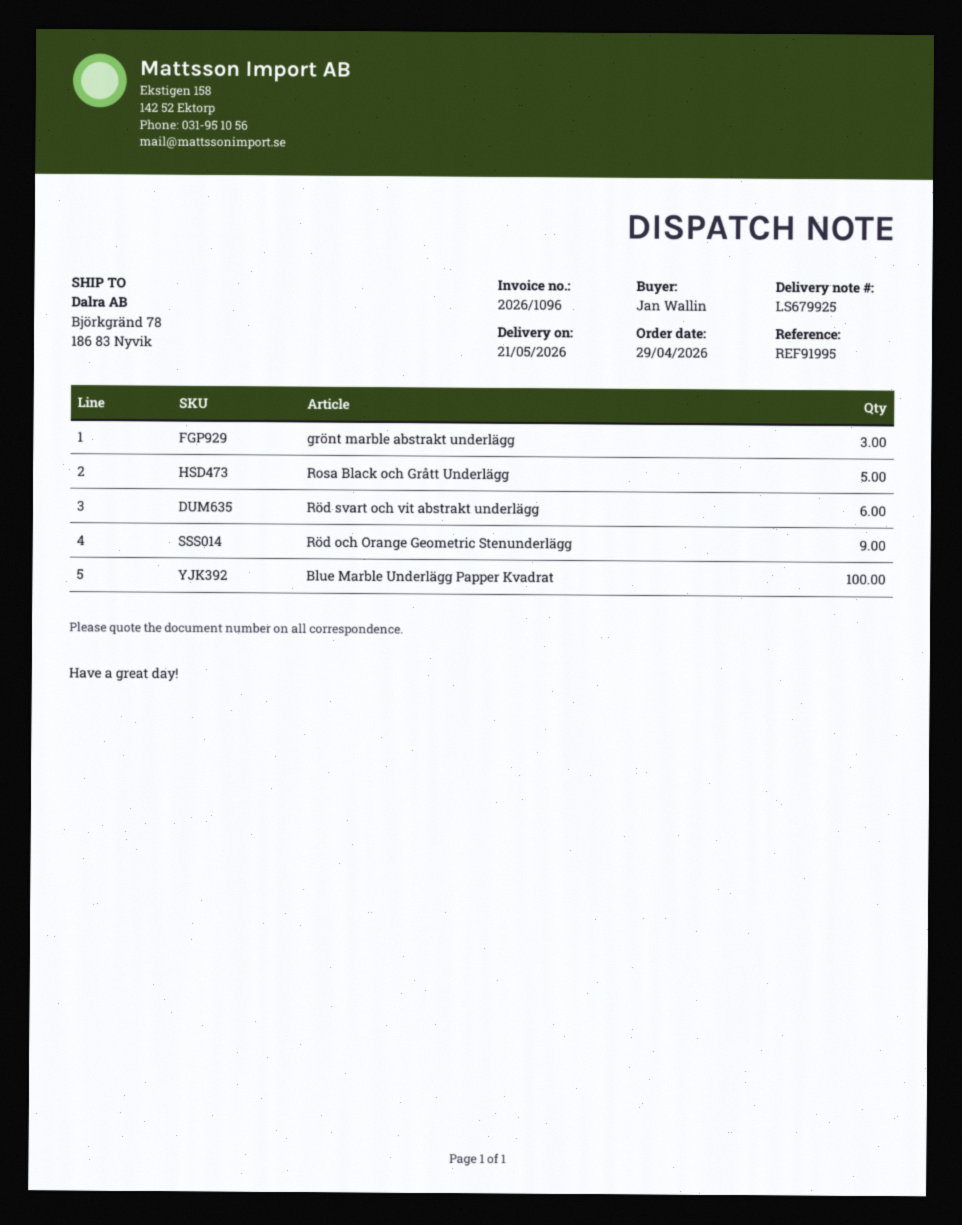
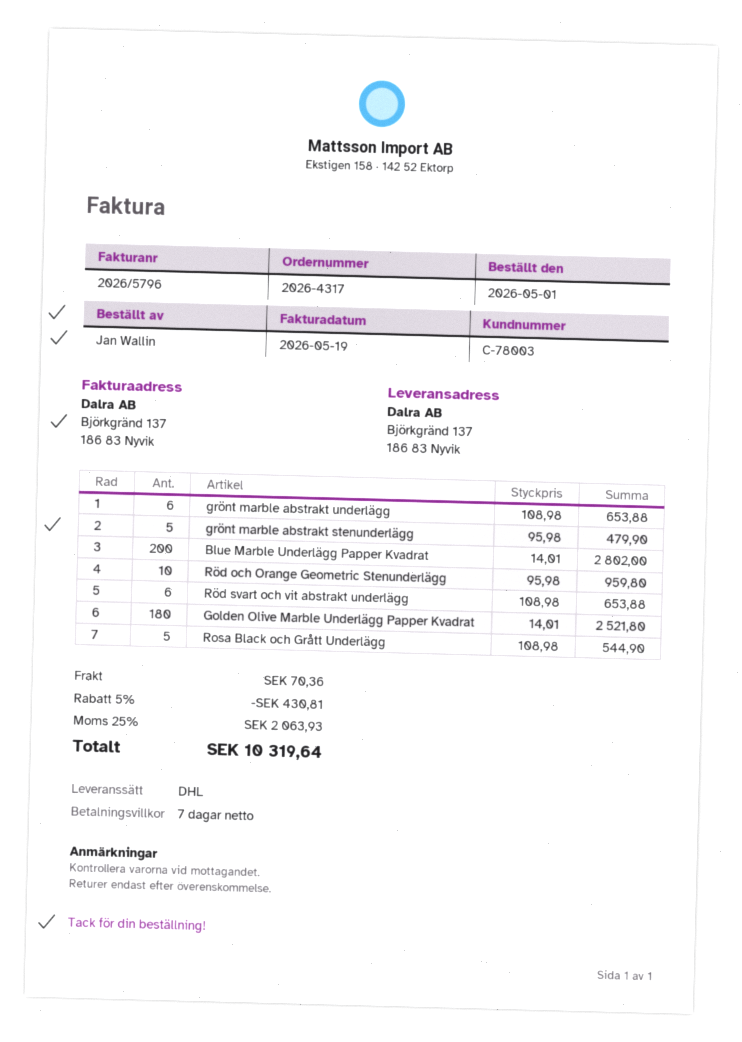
order date: 2026-04-29 -> 2026-05-01
invoice number: 2026/1096 -> 2026/5796
ship to: Björkgränd 78, 186 83 Nyvik -> Björkgränd 137, 186 83 Nyvik
grönt marble abstrakt underlägg: 3 -> 6
Röd och Orange Geometric Stenunderlägg: 9 -> 10
Blue Marble Underlägg Papper Kvadrat: 100 -> 200
grönt marble abstrakt stenunderlägg: none -> 5
Golden Olive Marble Underlägg Papper Kvadrat: none -> 180

